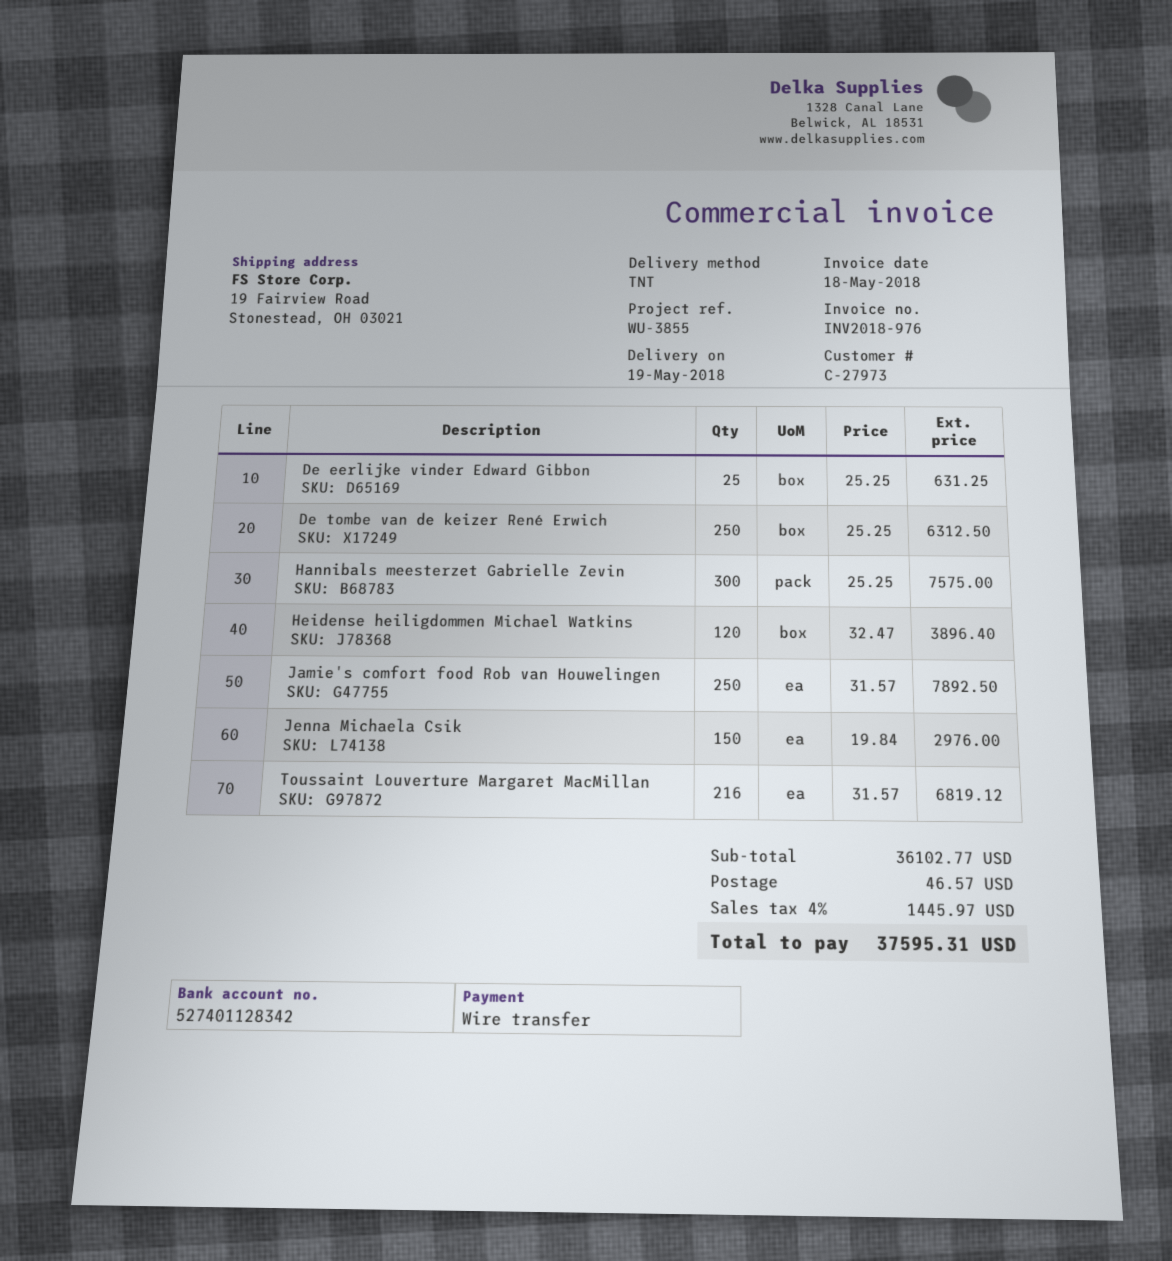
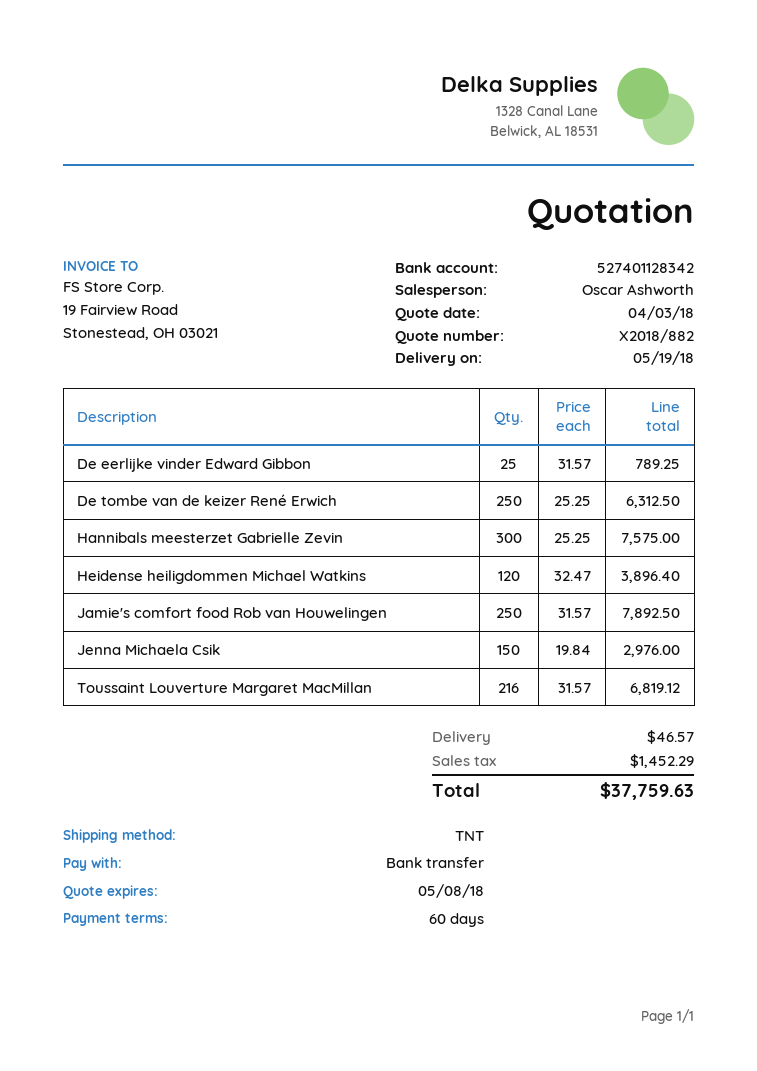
De eerlijke vinder Edward Gibbon: 25 x 25.25 = 631.25 -> 25 x 31.57 = 789.25
tax: 1445.97 -> 1452.29
total: 37595.31 -> 37759.63

